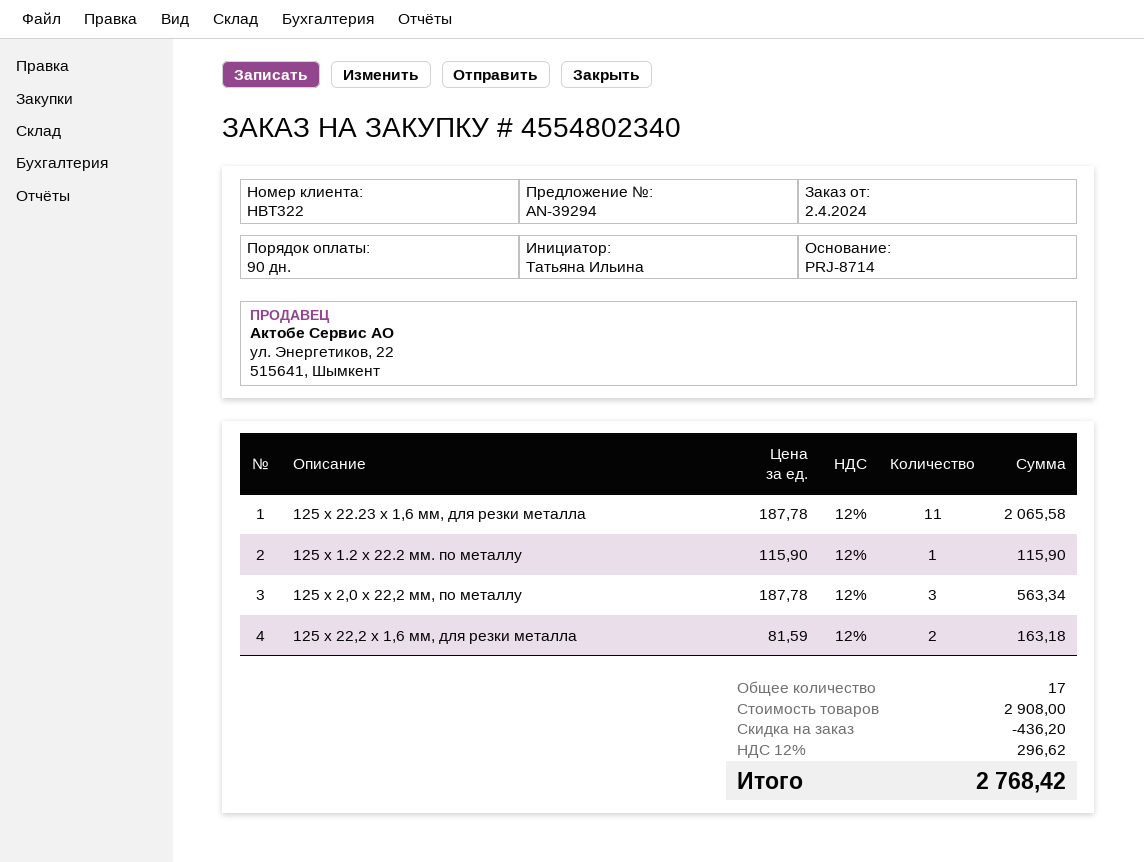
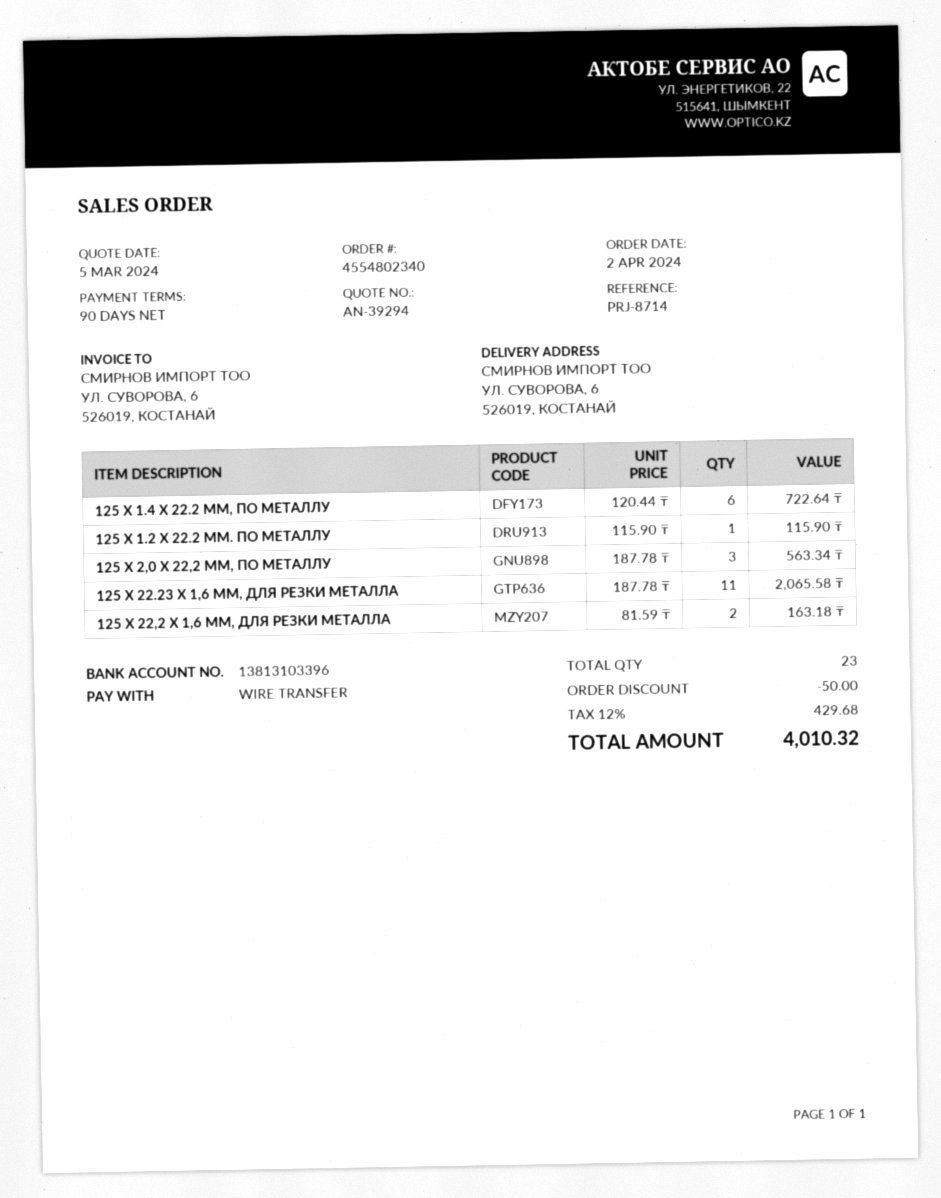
125 Х 1.4 Х 22.2 ММ, ПО МЕТАЛЛУ: none -> 6 x 120.44 = 722.64
total quantity: 17 -> 23
discount: 436.20 -> 50.00
tax: 12% = 296.62 -> 12% = 429.68
total: 2768.42 -> 4010.32

